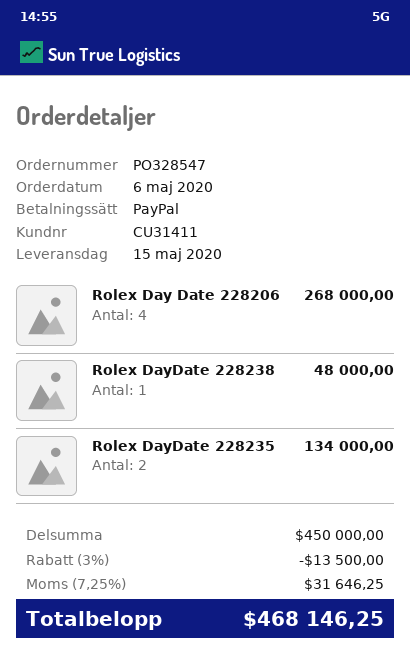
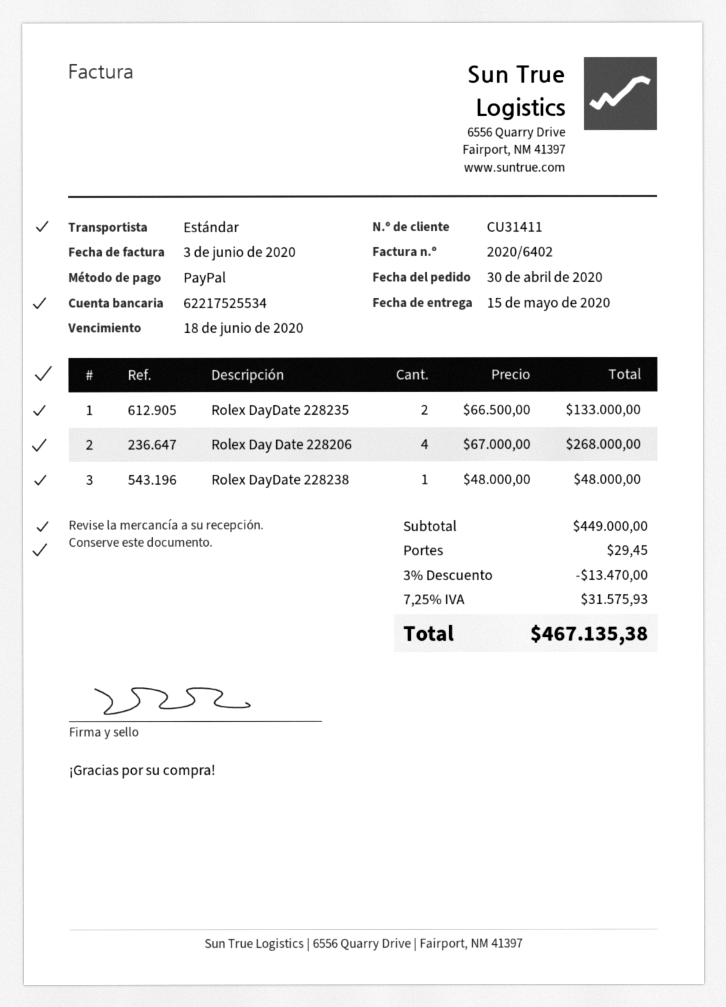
order date: 2020-05-06 -> 2020-04-30
Rolex DayDate 228235: 2 for 134000.00 -> 2 for 133000.00
subtotal: 450000.00 -> 449000.00
discount: 3% = 13500.00 -> 3% = 13470.00
shipping: none -> 29.45
tax: 7.25% = 31646.25 -> 7.25% = 31575.93
total: 468146.25 -> 467135.38

